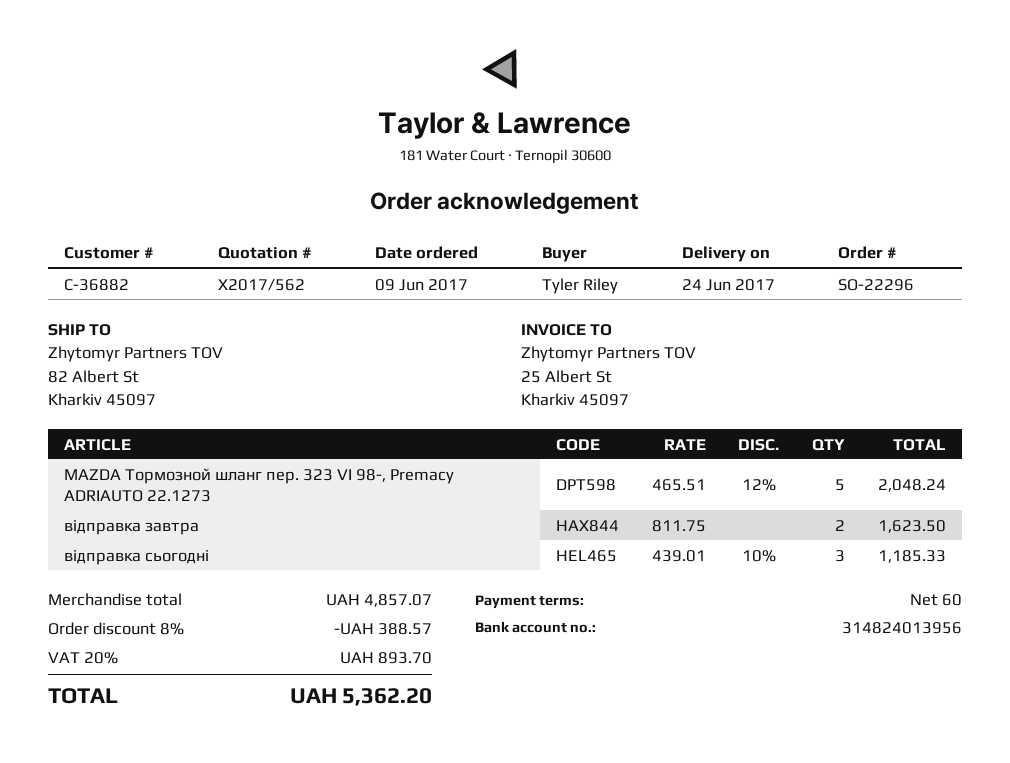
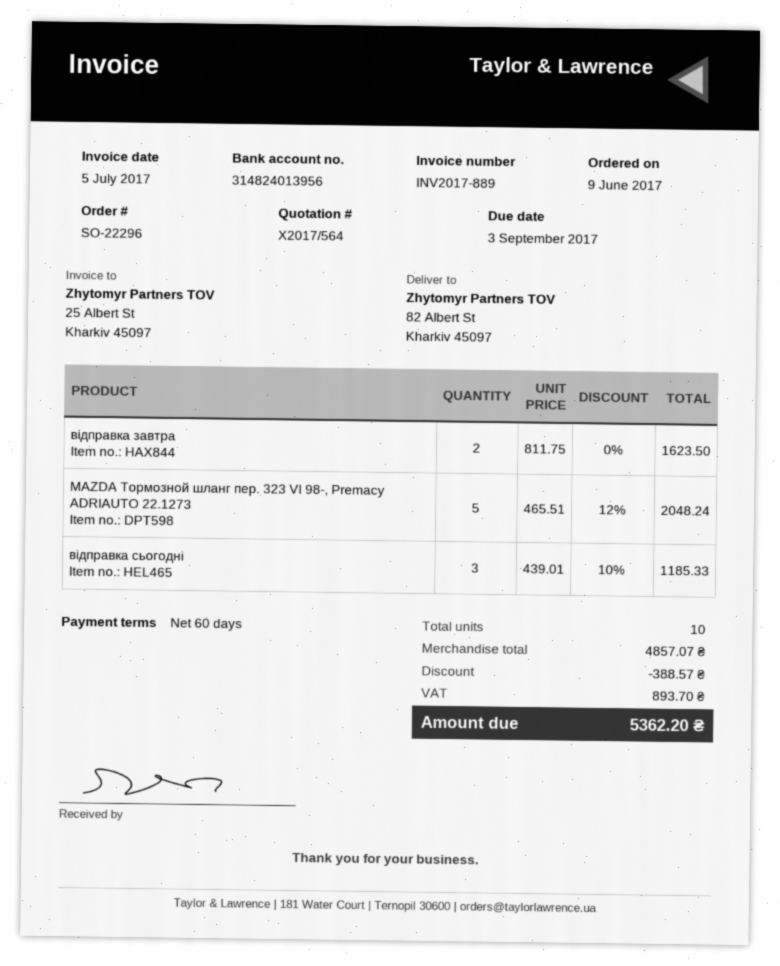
quote number: X2017/562 -> X2017/564

